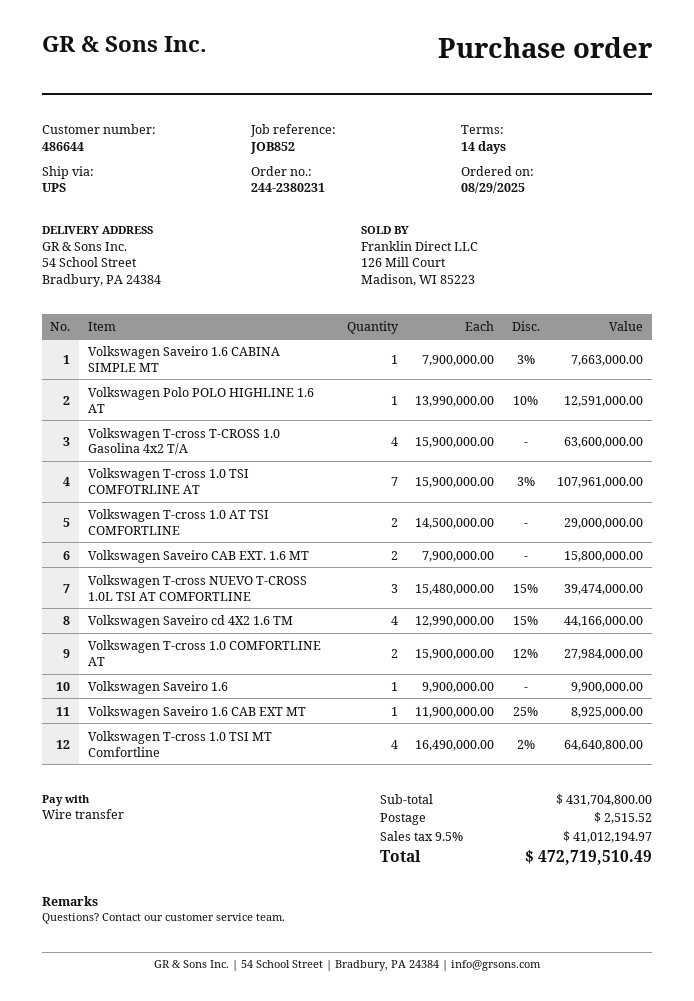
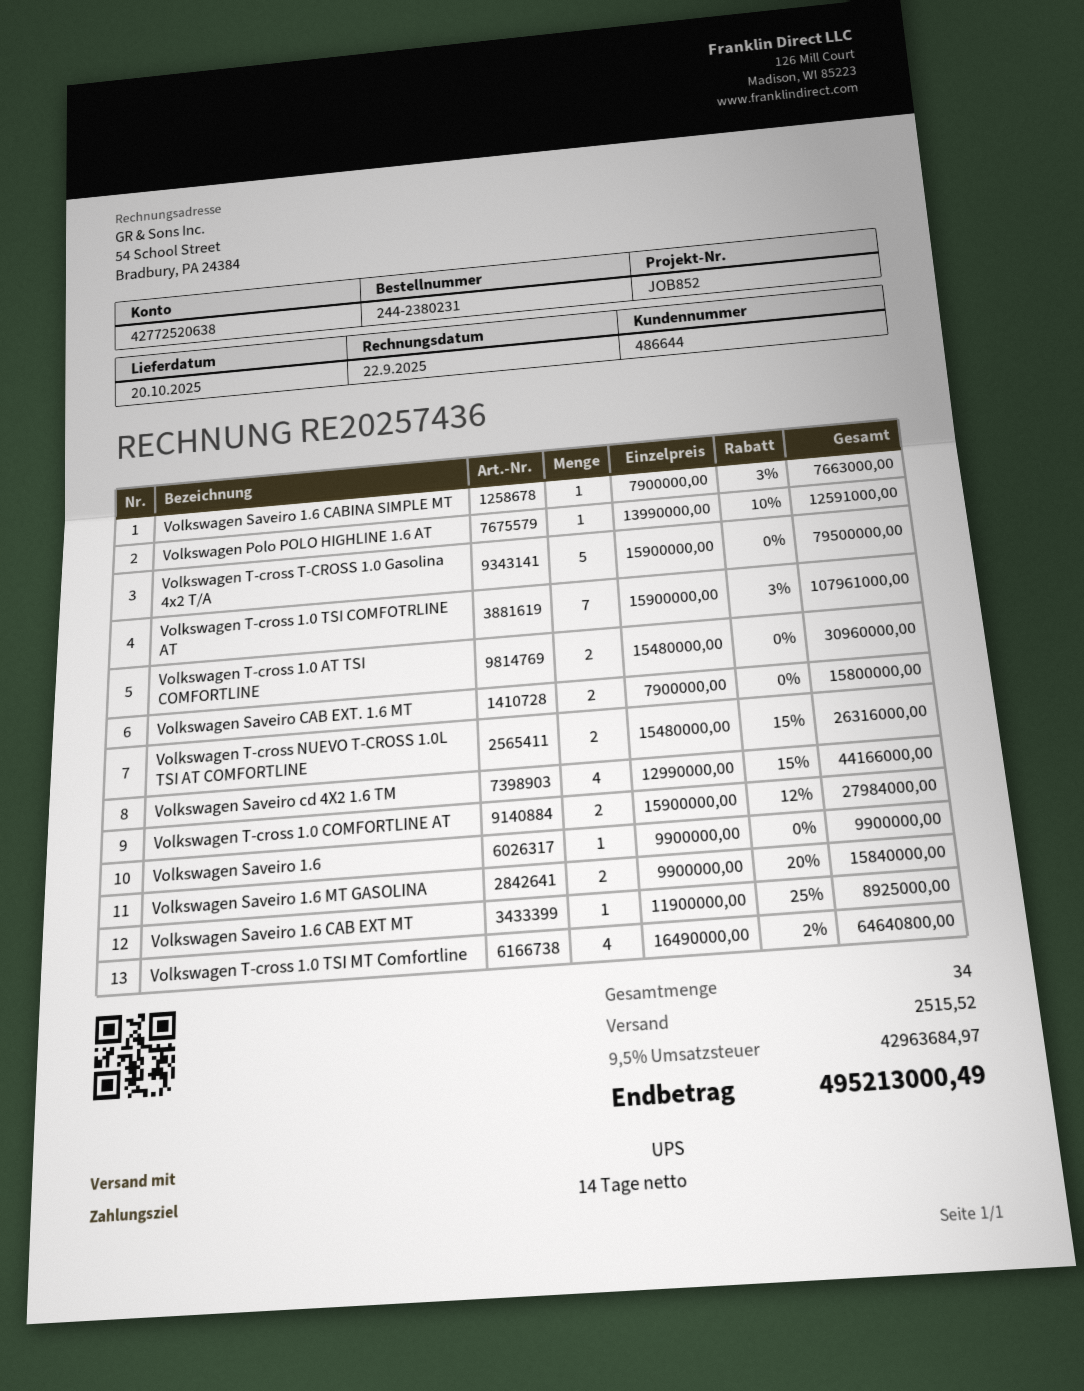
Volkswagen T-cross T-CROSS 1.0 Gasolina 4x2 T/A: 4 x 15900000.00 = 63600000.00 -> 5 x 15900000.00 = 79500000.00
Volkswagen T-cross 1.0 AT TSI COMFORTLINE: 2 x 14500000.00 = 29000000.00 -> 2 x 15480000.00 = 30960000.00
Volkswagen T-cross NUEVO T-CROSS 1.0L TSI AT COMFORTLINE: 3 x 15480000.00 - 15% = 39474000.00 -> 2 x 15480000.00 - 15% = 26316000.00
Volkswagen Saveiro 1.6 MT GASOLINA: none -> 2 x 9900000.00 - 20% = 15840000.00
tax: 9.5% = 41012194.97 -> 9.5% = 42963684.97
total: 472719510.49 -> 495213000.49

